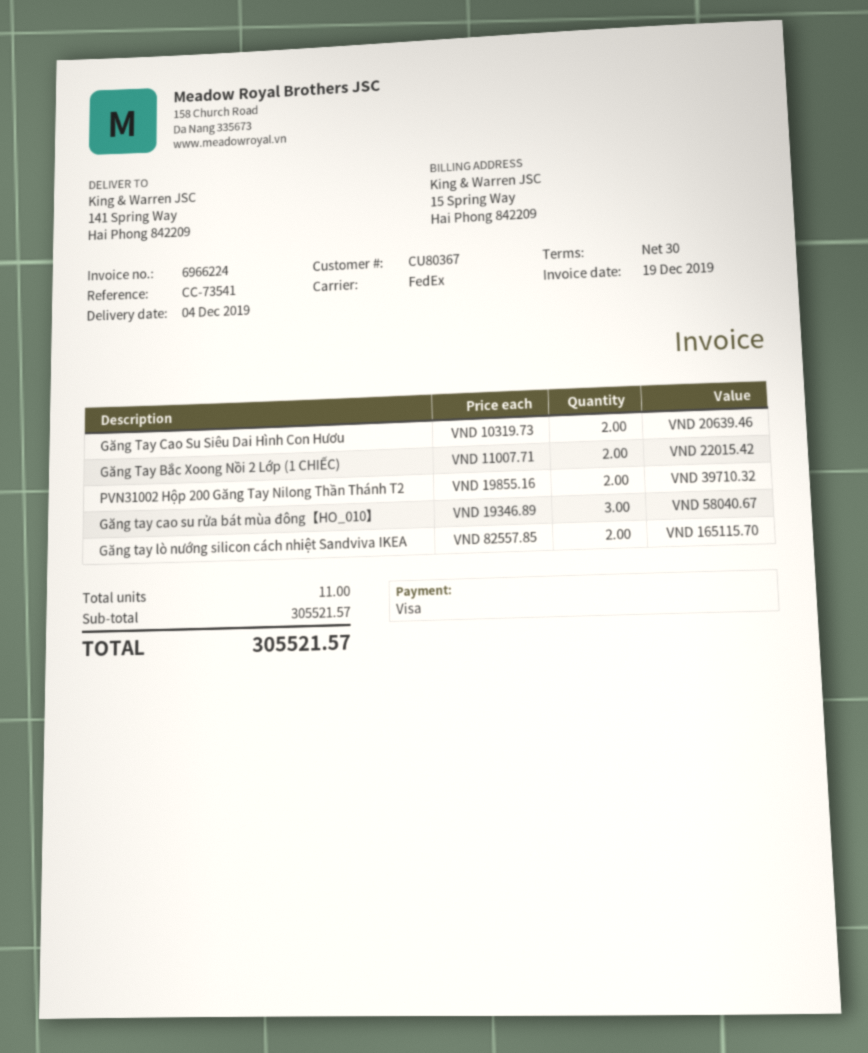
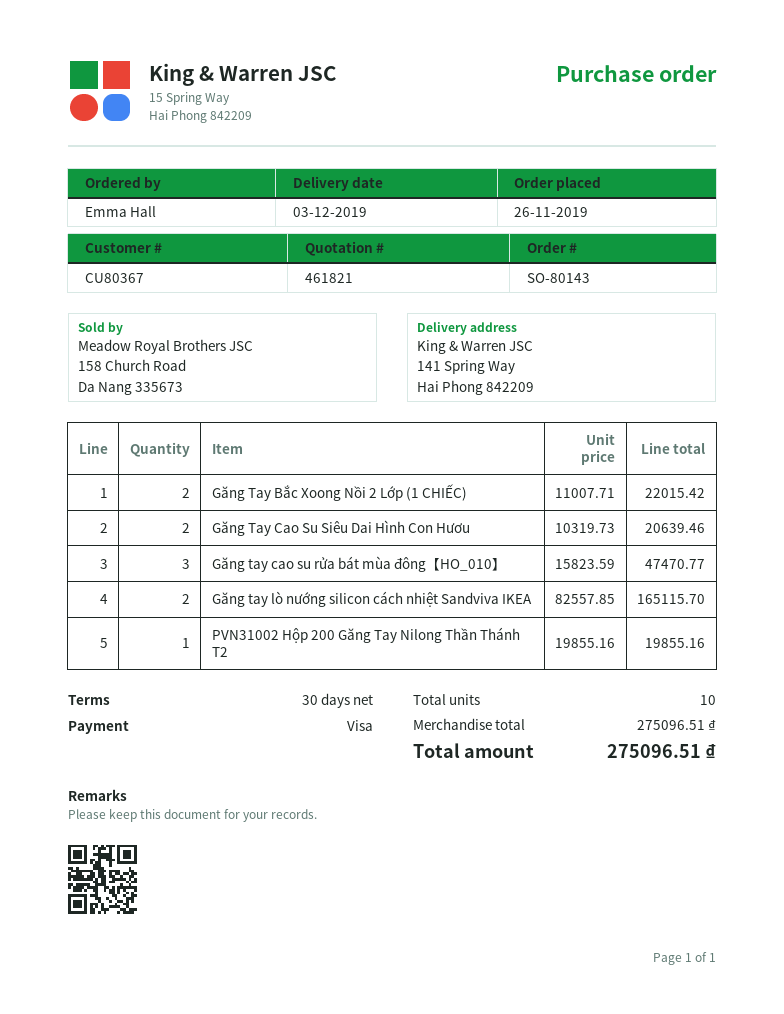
delivery date: 2019-12-04 -> 2019-12-03
PVN31002 Hộp 200 Găng Tay Nilong Thần Thánh T2: 2 x 19855.16 = 39710.32 -> 1 x 19855.16 = 19855.16
Găng tay cao su rửa bát mùa đông【HO_010】: 3 x 19346.89 = 58040.67 -> 3 x 15823.59 = 47470.77
total quantity: 11 -> 10
subtotal: 305521.57 -> 275096.51
total: 305521.57 -> 275096.51

